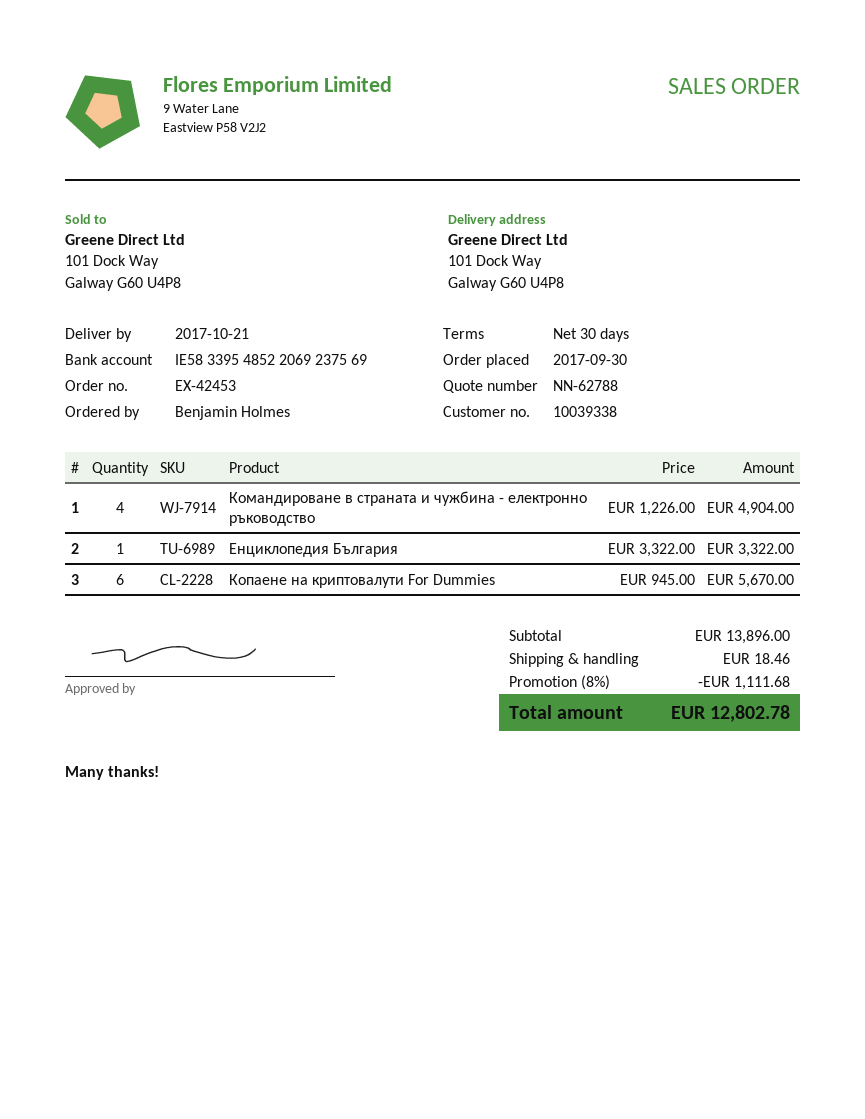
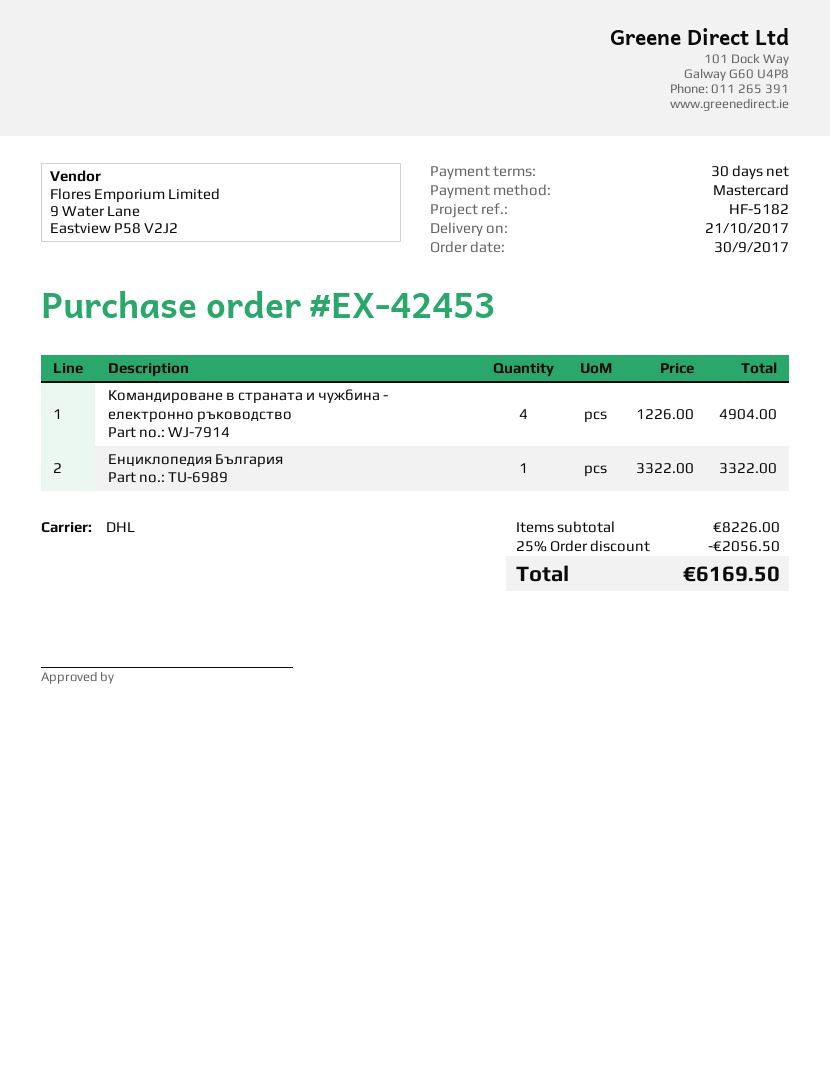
Копаене на криптовалути For Dummies: 6 x 945.00 = 5670.00 -> none
subtotal: 13896.00 -> 8226.00
discount: 8% = 1111.68 -> 25% = 2056.50
shipping: 18.46 -> none
total: 12802.78 -> 6169.50

